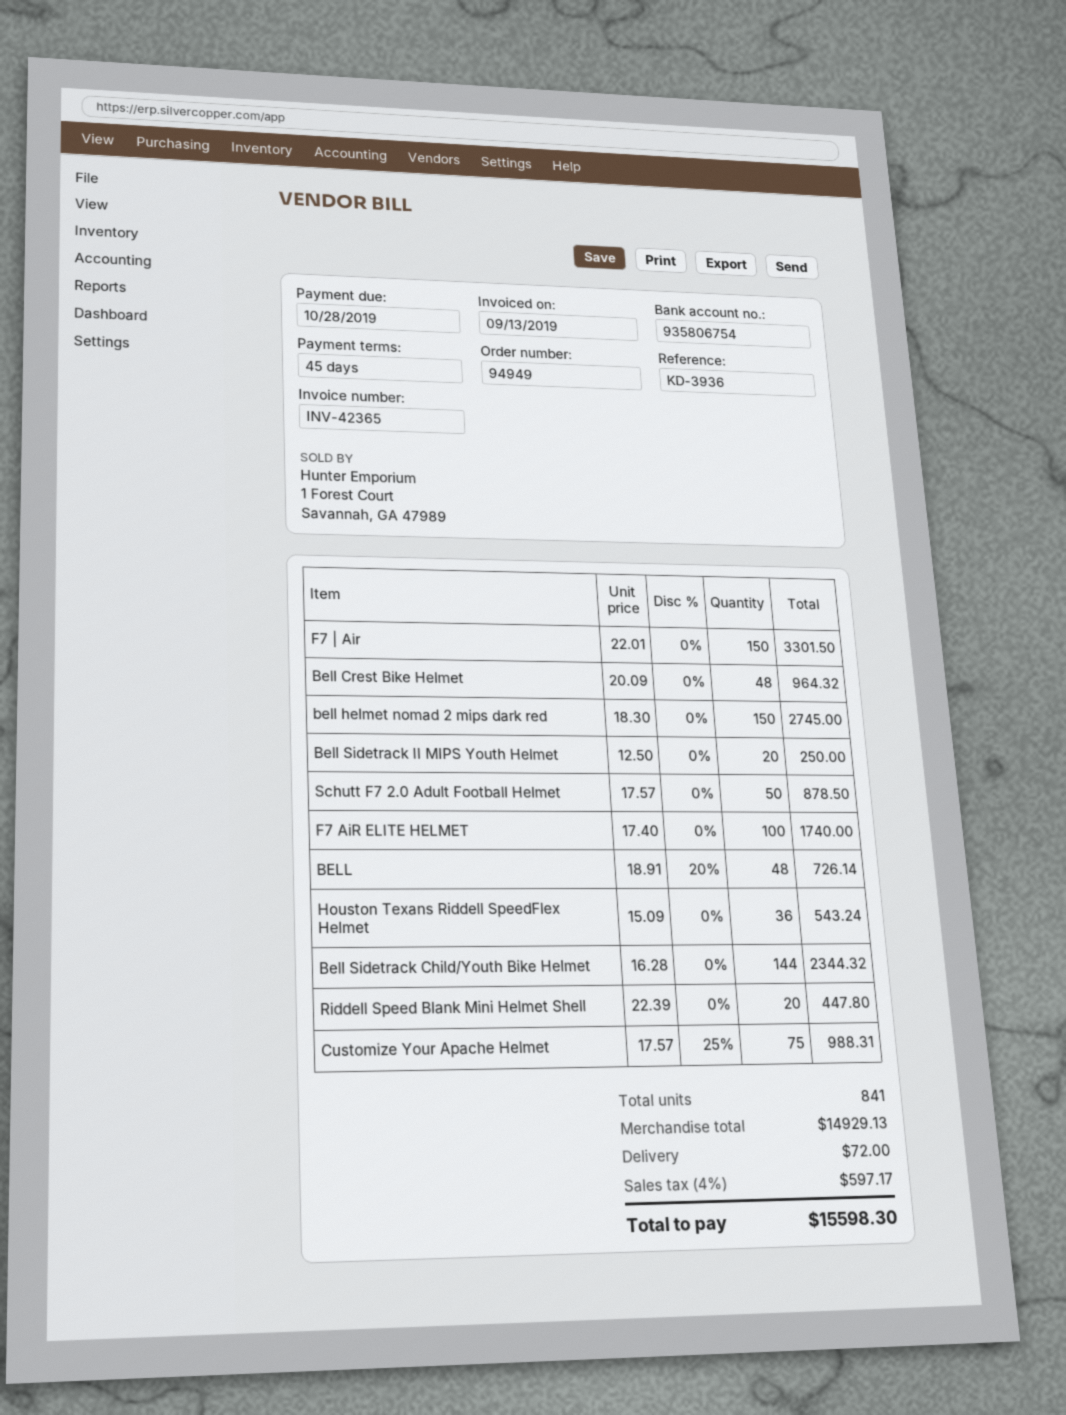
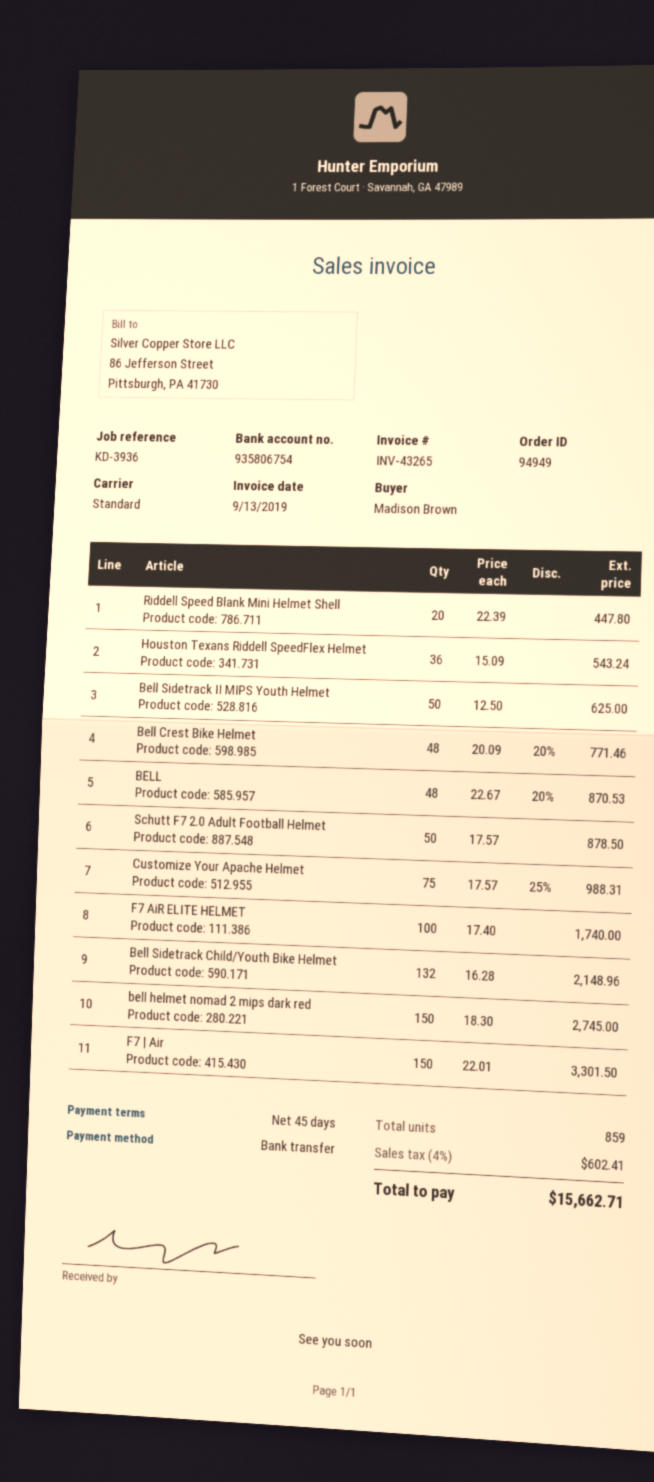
invoice number: INV-42365 -> INV-43265
Bell Crest Bike Helmet: 48 x 20.09 = 964.32 -> 48 x 20.09 - 20% = 771.46
Bell Sidetrack II MIPS Youth Helmet: 20 x 12.50 = 250.00 -> 50 x 12.50 = 625.00
BELL: 48 x 18.91 - 20% = 726.14 -> 48 x 22.67 - 20% = 870.53
Bell Sidetrack Child/Youth Bike Helmet: 144 x 16.28 = 2344.32 -> 132 x 16.28 = 2148.96
total quantity: 841 -> 859
shipping: 72.00 -> none
tax: 4% = 597.17 -> 4% = 602.41
total: 15598.30 -> 15662.71

